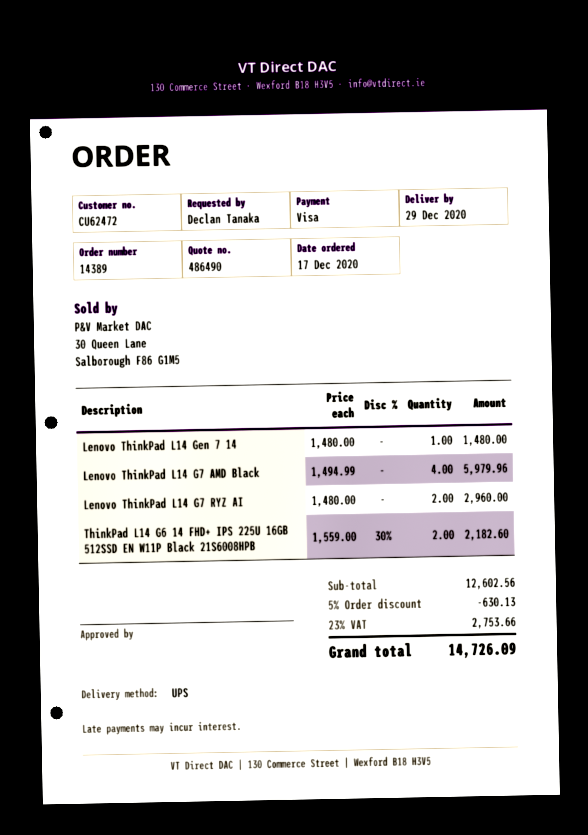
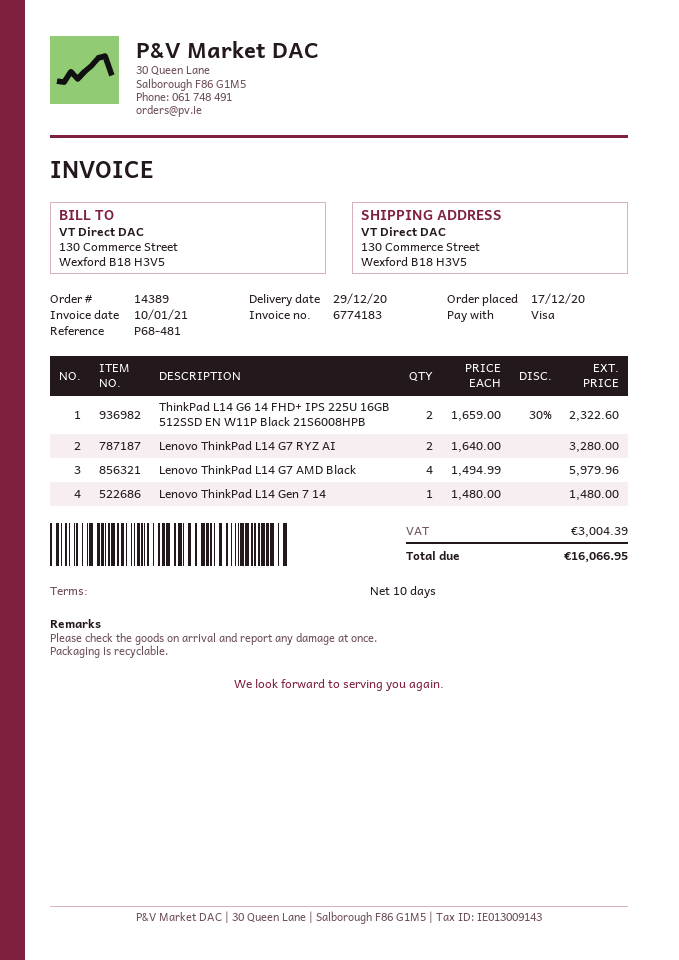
Lenovo ThinkPad L14 G7 RYZ AI: 2 x 1480.00 = 2960.00 -> 2 x 1640.00 = 3280.00
ThinkPad L14 G6 14 FHD+ IPS 225U 16GB 512SSD EN W11P Black 21S6008HPB: 2 x 1559.00 - 30% = 2182.60 -> 2 x 1659.00 - 30% = 2322.60
discount: 5% = 630.13 -> none
tax: 2753.66 -> 3004.39
total: 14726.09 -> 16066.95

